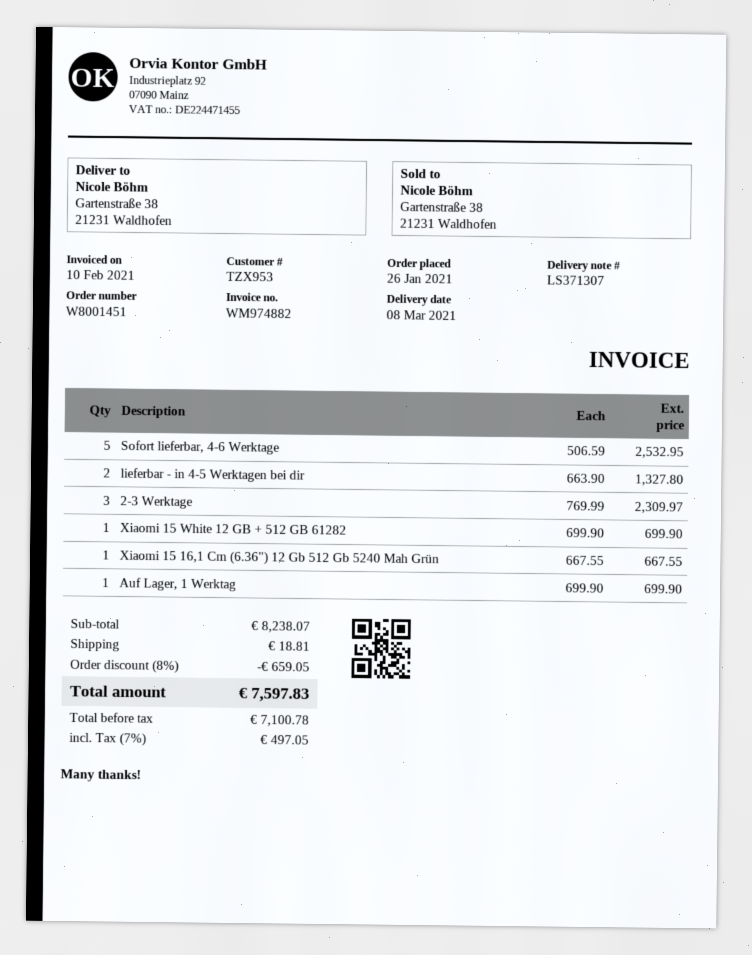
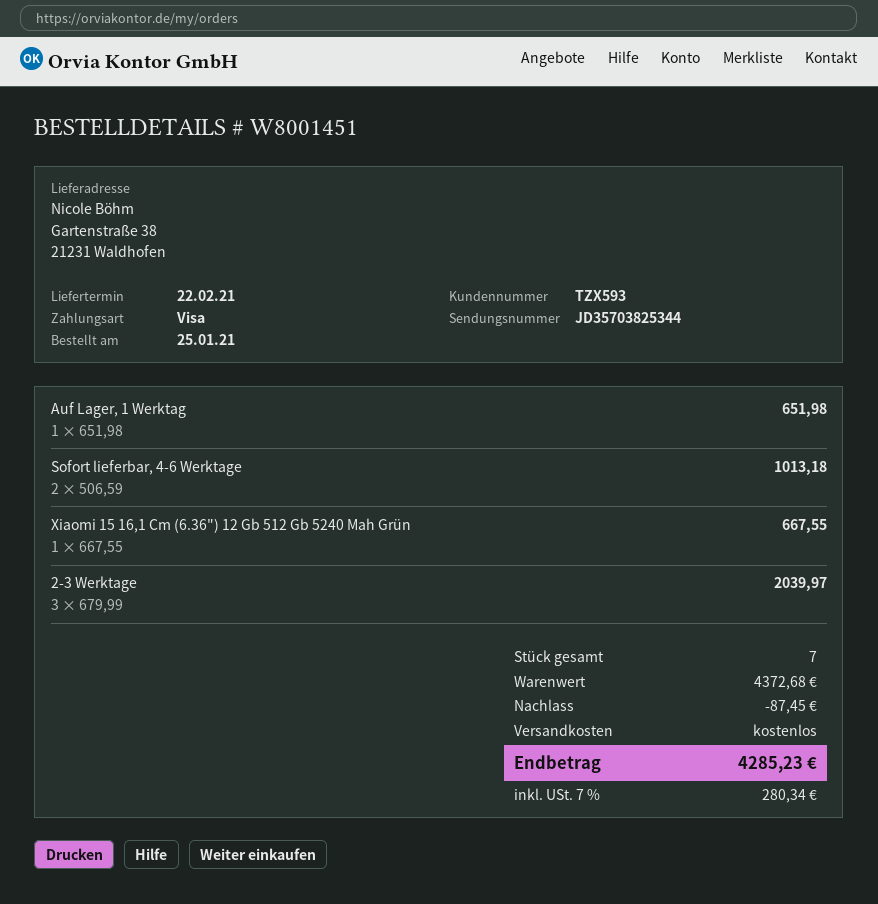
order date: 2021-01-26 -> 2021-01-25
delivery date: 2021-03-08 -> 2021-02-22
customer number: TZX953 -> TZX593
Sofort lieferbar, 4-6 Werktage: 5 x 506.59 = 2532.95 -> 2 x 506.59 = 1013.18
lieferbar - in 4-5 Werktagen bei dir: 2 x 663.90 = 1327.80 -> none
2-3 Werktage: 3 x 769.99 = 2309.97 -> 3 x 679.99 = 2039.97
Xiaomi 15 White 12 GB + 512 GB 61282: 1 x 699.90 = 699.90 -> none
Auf Lager, 1 Werktag: 1 x 699.90 = 699.90 -> 1 x 651.98 = 651.98
subtotal: 8238.07 -> 4372.68
discount: 659.05 -> 87.45
shipping: 18.81 -> 0.00
tax: 7% = 497.05 -> 7% = 280.34
total: 7597.83 -> 4285.23

